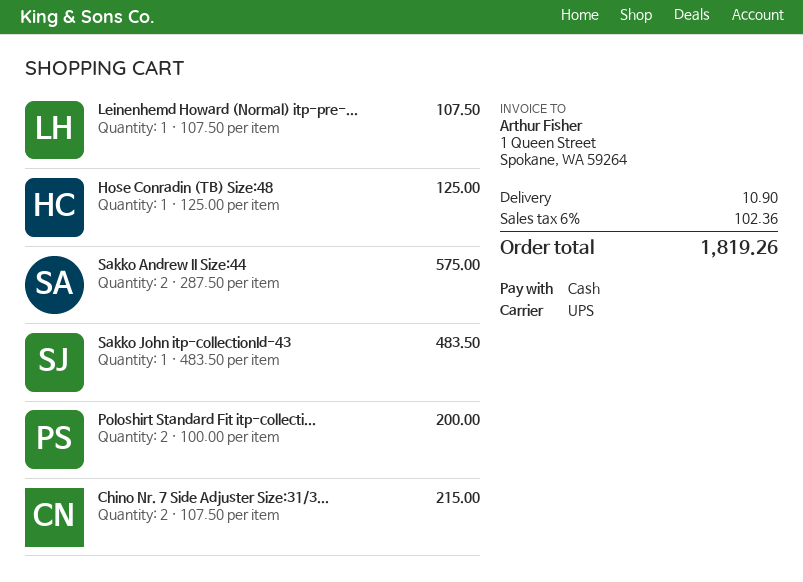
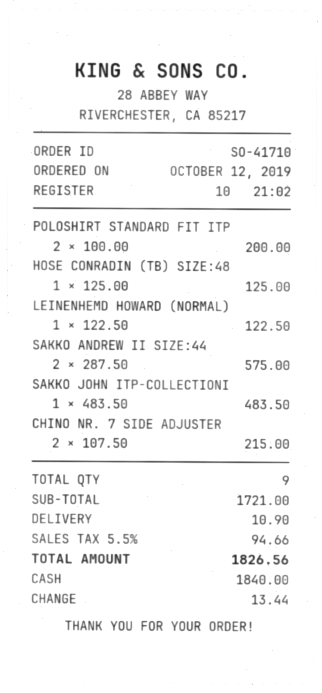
Leinenhemd Howard (Normal) itp-pre-...: 1 x 107.50 = 107.50 -> 1 x 122.50 = 122.50
tax: 6% = 102.36 -> 5.5% = 94.66
total: 1819.26 -> 1826.56

